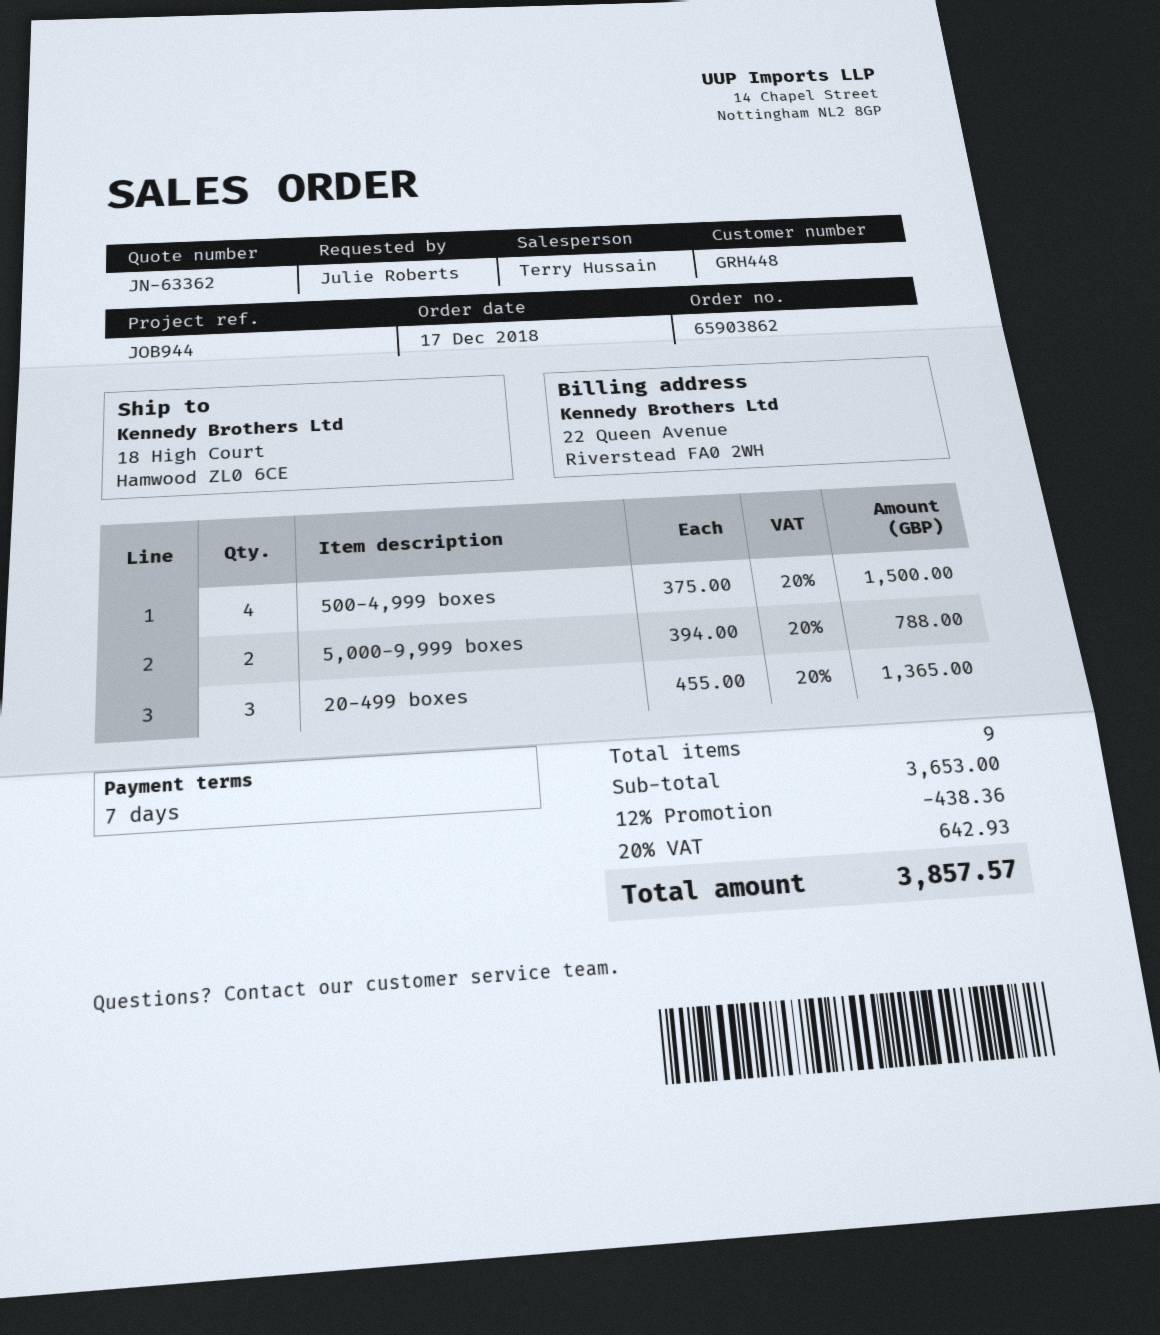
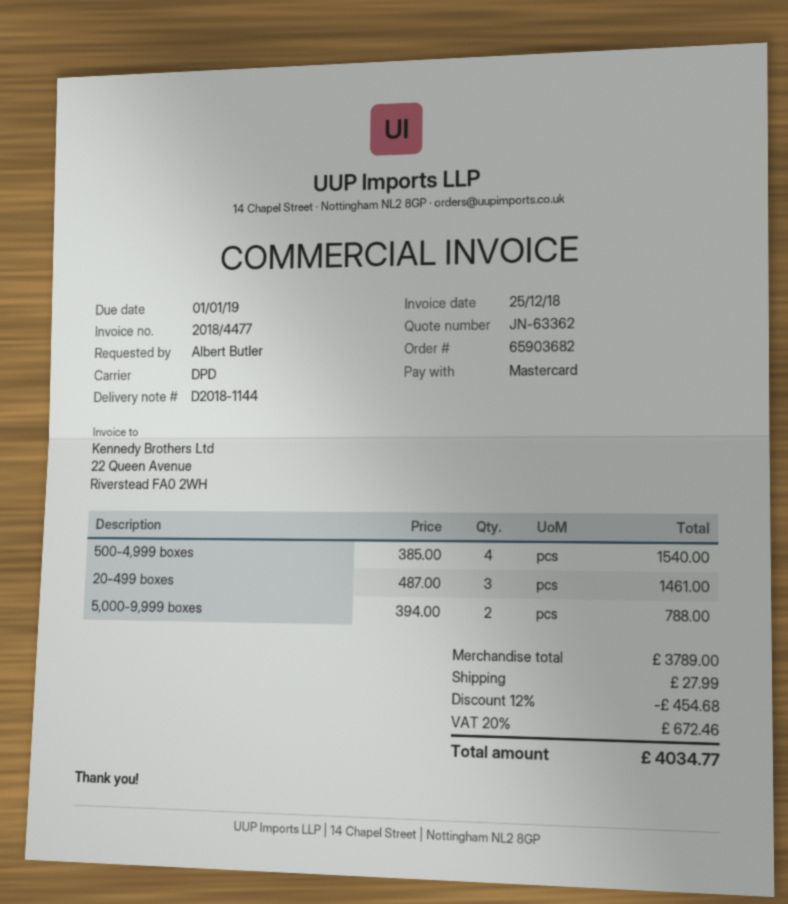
order number: 65903862 -> 65903682
ordered by: Julie Roberts -> Albert Butler
500-4,999 boxes: 4 x 375.00 = 1500.00 -> 4 x 385.00 = 1540.00
20-499 boxes: 3 x 455.00 = 1365.00 -> 3 x 487.00 = 1461.00
subtotal: 3653.00 -> 3789.00
discount: 12% = 438.36 -> 12% = 454.68
shipping: none -> 27.99
tax: 20% = 642.93 -> 20% = 672.46
total: 3857.57 -> 4034.77

